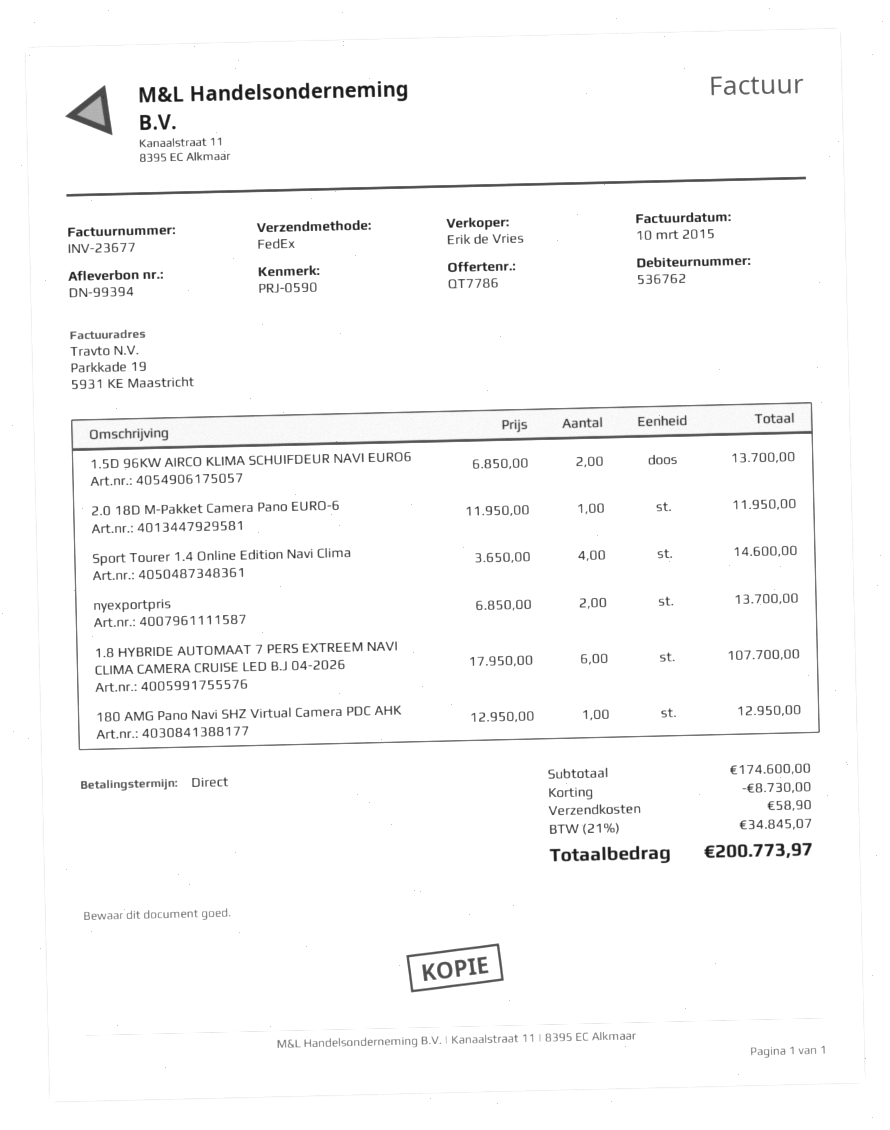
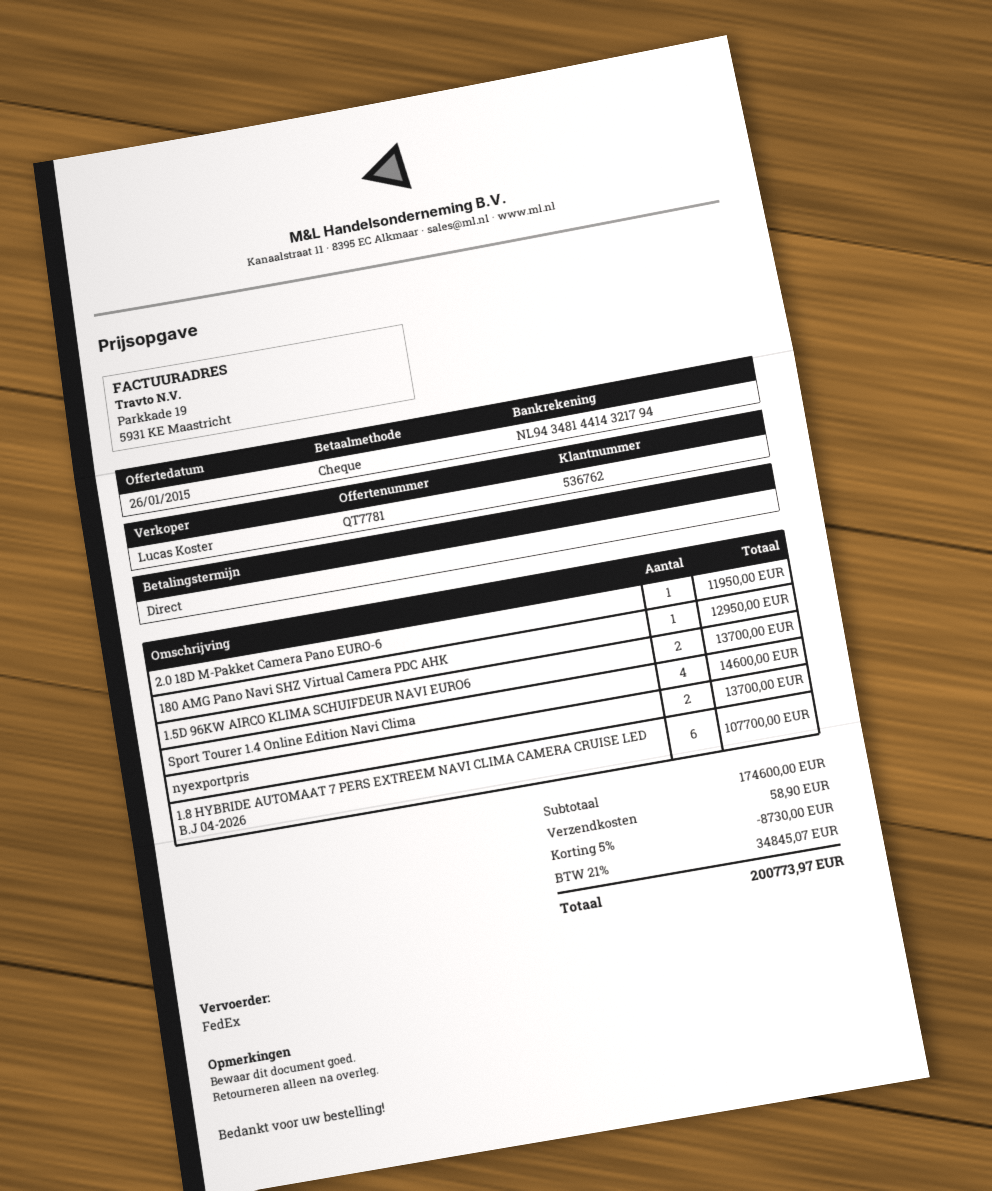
quote number: QT7786 -> QT7781
sales rep: Erik de Vries -> Lucas Koster

